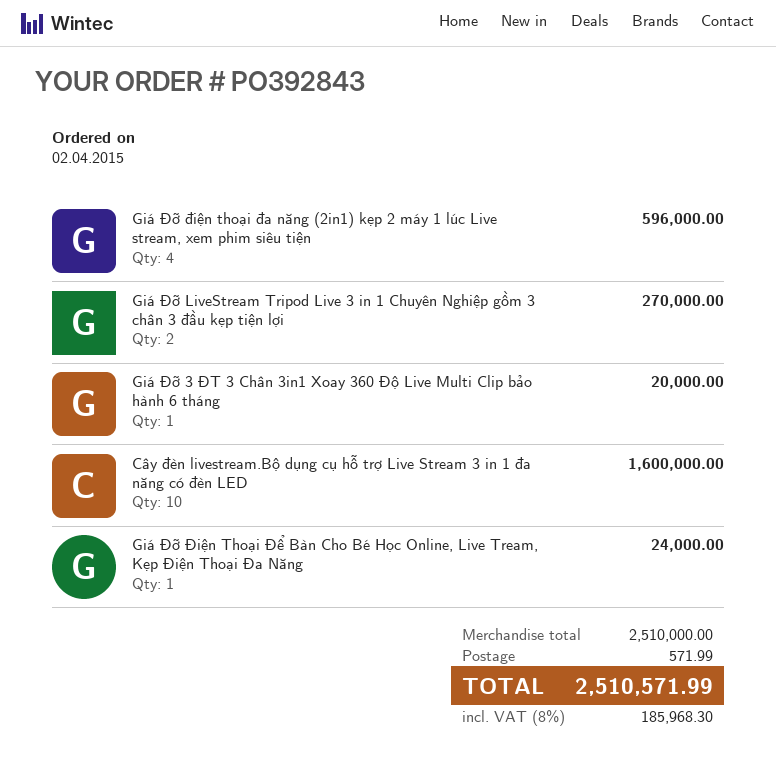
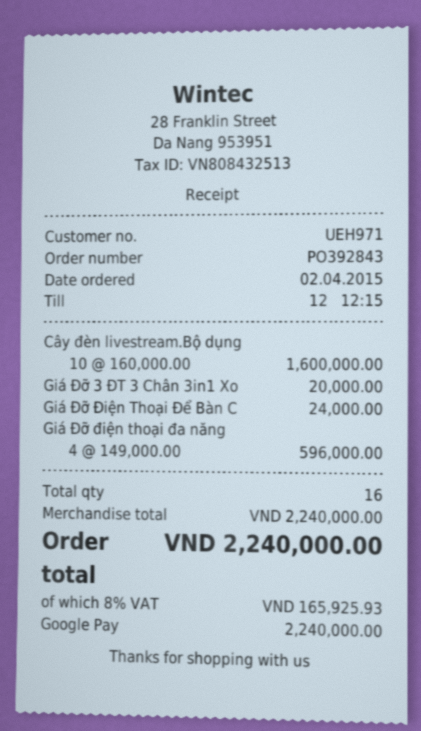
Giá Đỡ LiveStream Tripod Live 3 in 1 Chuyên Nghiệp gồm 3 chân 3 đầu kẹp tiện lợi: 2 for 270000.00 -> none
subtotal: 2510000.00 -> 2240000.00
shipping: 571.99 -> none
tax: 8% = 185968.30 -> 8% = 165925.93
total: 2510571.99 -> 2240000.00

